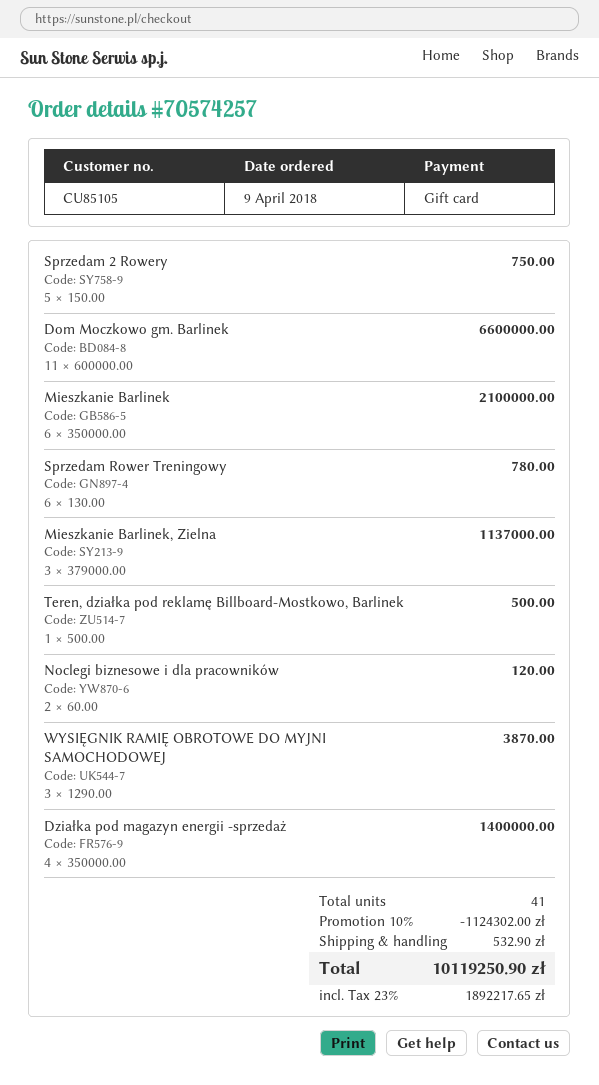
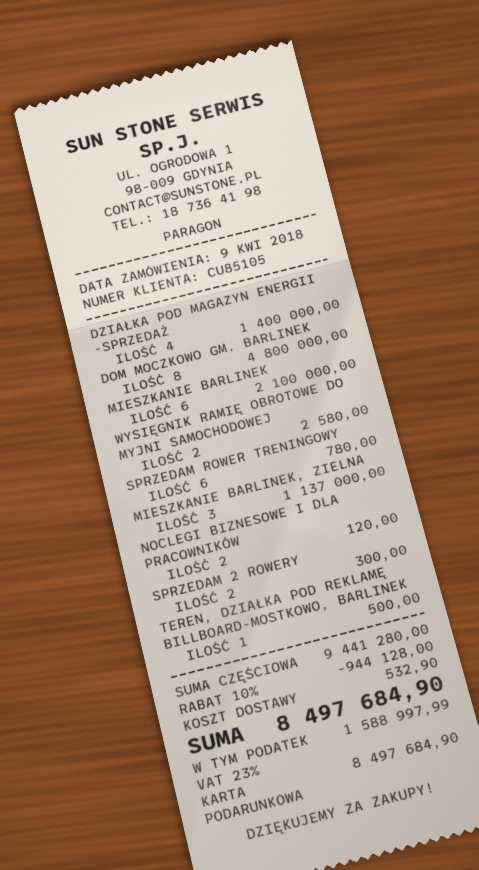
Sprzedam 2 Rowery: 5 for 750.00 -> 2 for 300.00
Dom Moczkowo gm. Barlinek: 11 for 6600000.00 -> 8 for 4800000.00
WYSIĘGNIK RAMIĘ OBROTOWE DO MYJNI SAMOCHODOWEJ: 3 for 3870.00 -> 2 for 2580.00
discount: 10% = 1124302.00 -> 10% = 944128.00
tax: 23% = 1892217.65 -> 23% = 1588997.99
total: 10119250.90 -> 8497684.90

